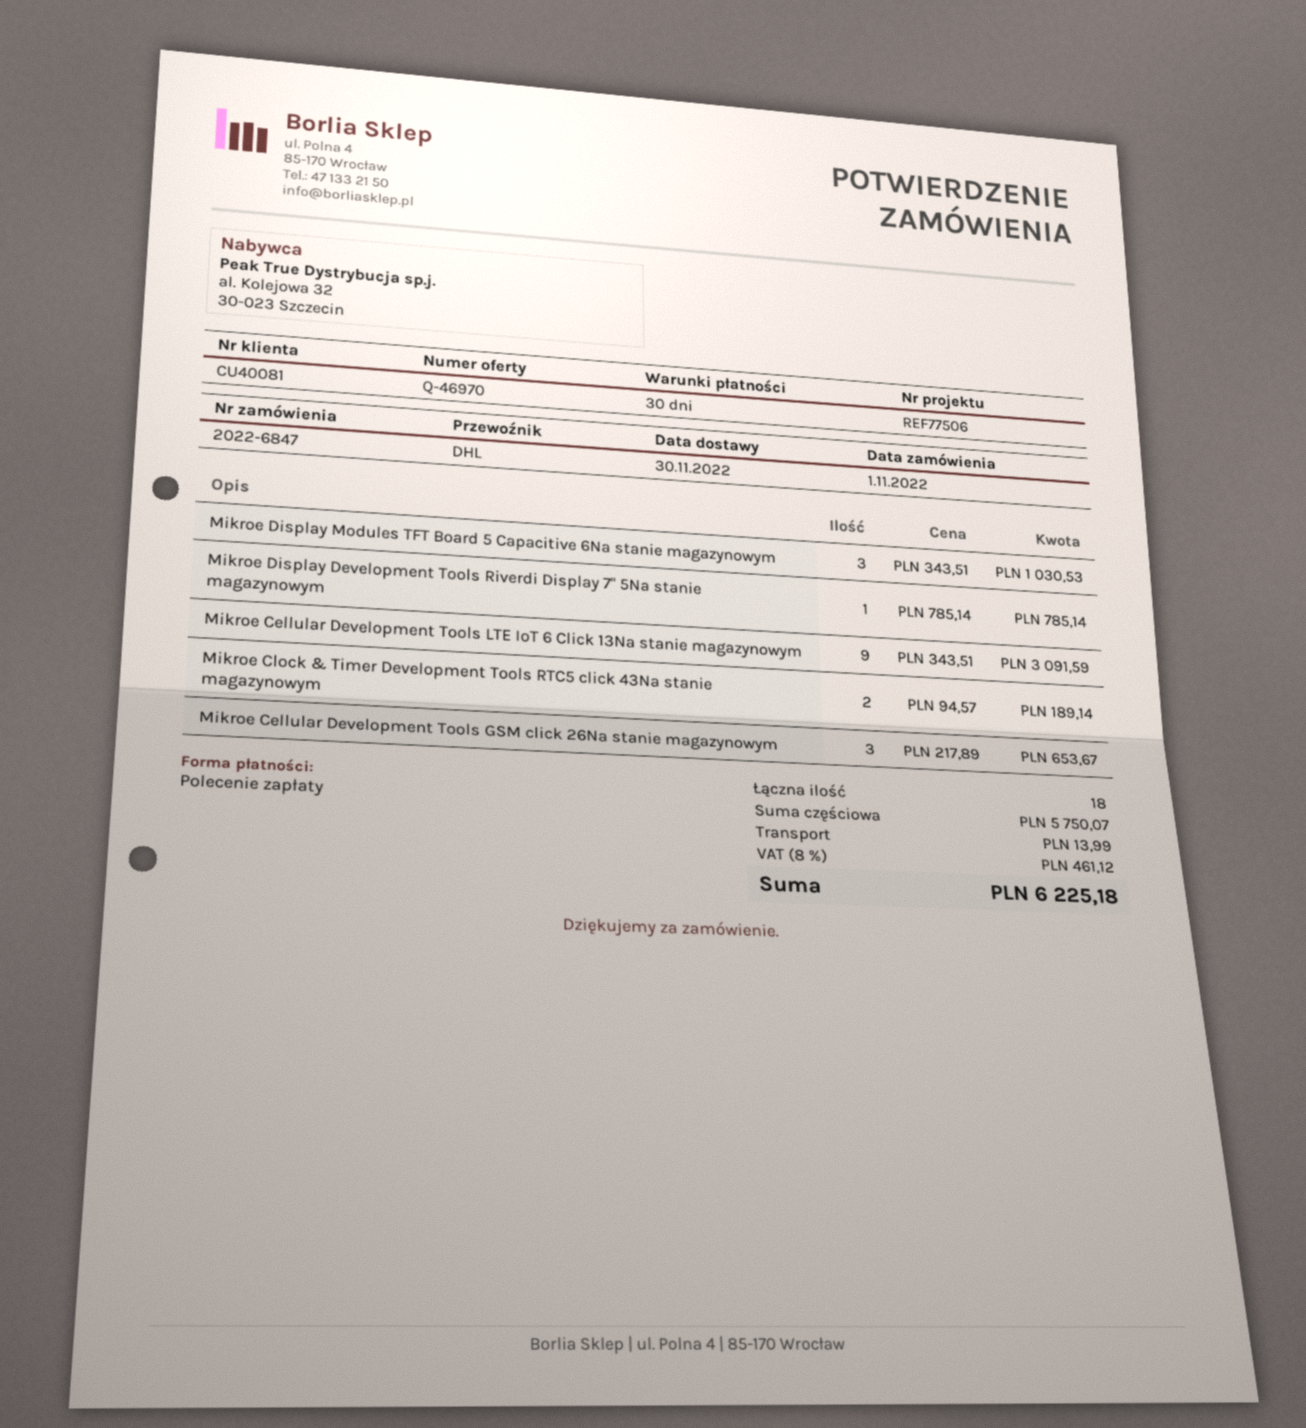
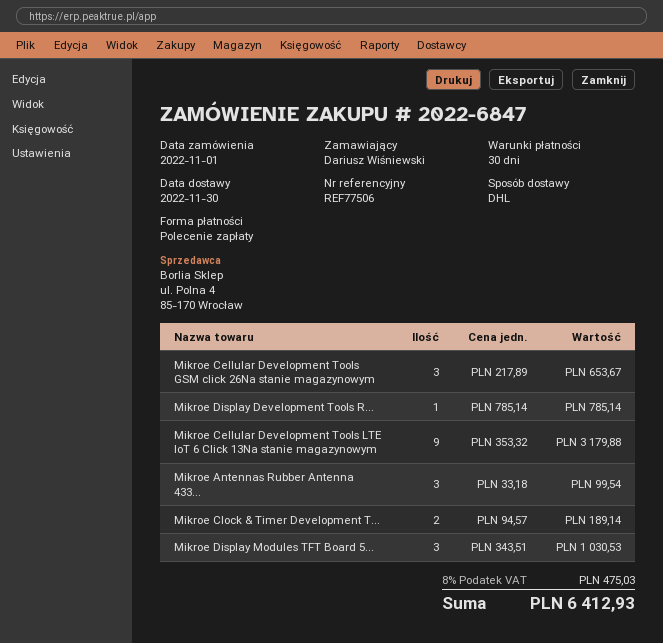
Mikroe Cellular Development Tools LTE IoT 6 Click 13Na stanie magazynowym: 9 x 343.51 = 3091.59 -> 9 x 353.32 = 3179.88
Mikroe Antennas Rubber Antenna 433...: none -> 3 x 33.18 = 99.54
shipping: 13.99 -> none
tax: 8% = 461.12 -> 8% = 475.03
total: 6225.18 -> 6412.93

